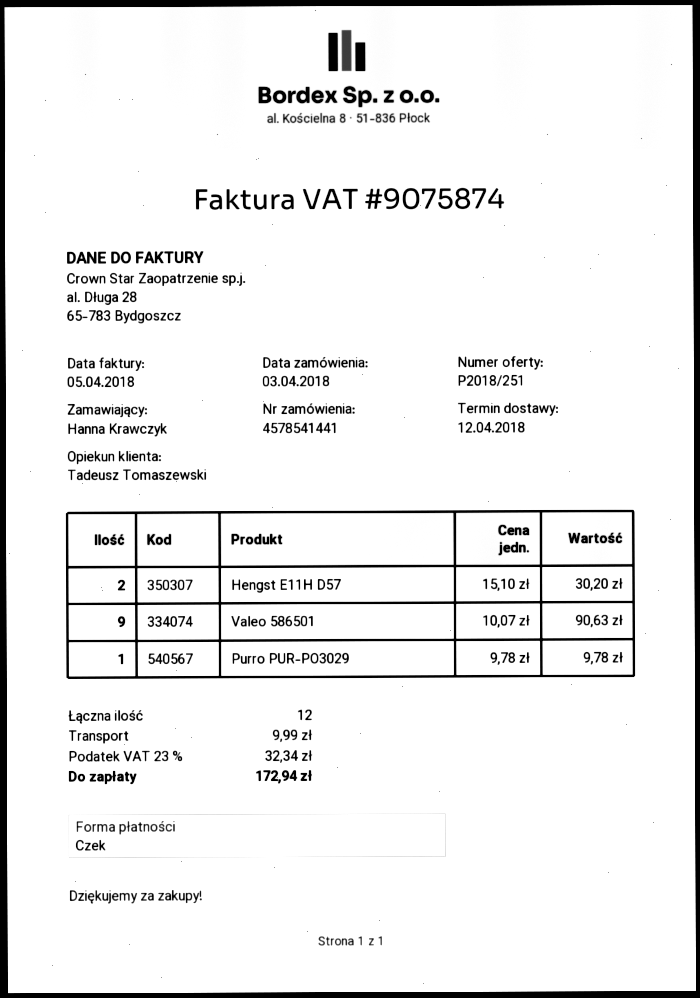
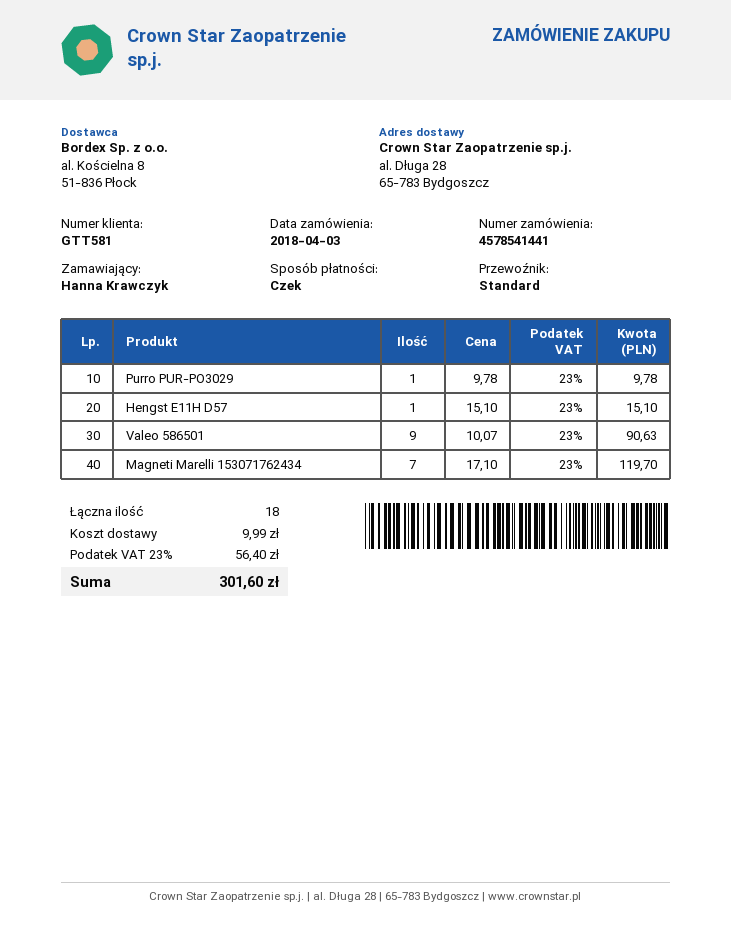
Hengst E11H D57: 2 x 15.10 = 30.20 -> 1 x 15.10 = 15.10
Magneti Marelli 153071762434: none -> 7 x 17.10 = 119.70
total quantity: 12 -> 18
tax: 23% = 32.34 -> 23% = 56.40
total: 172.94 -> 301.60

